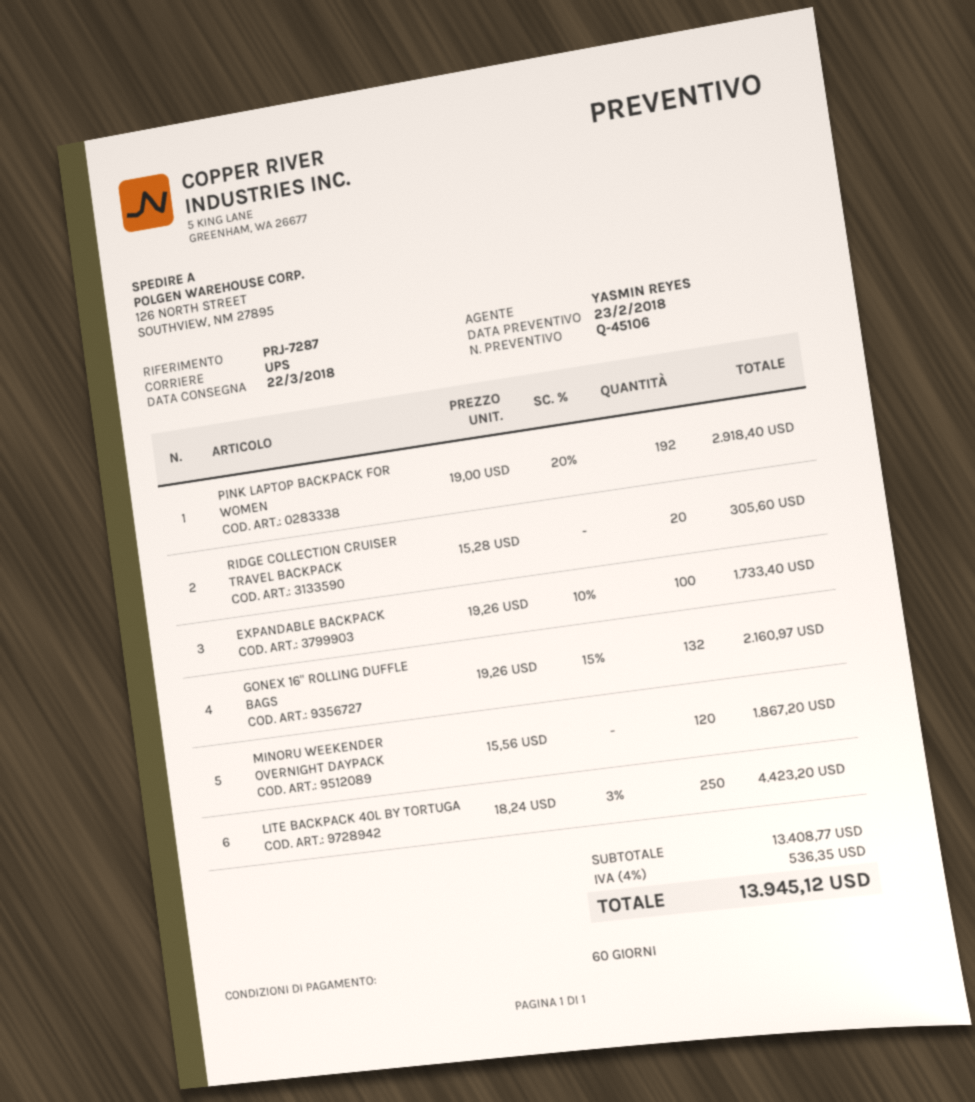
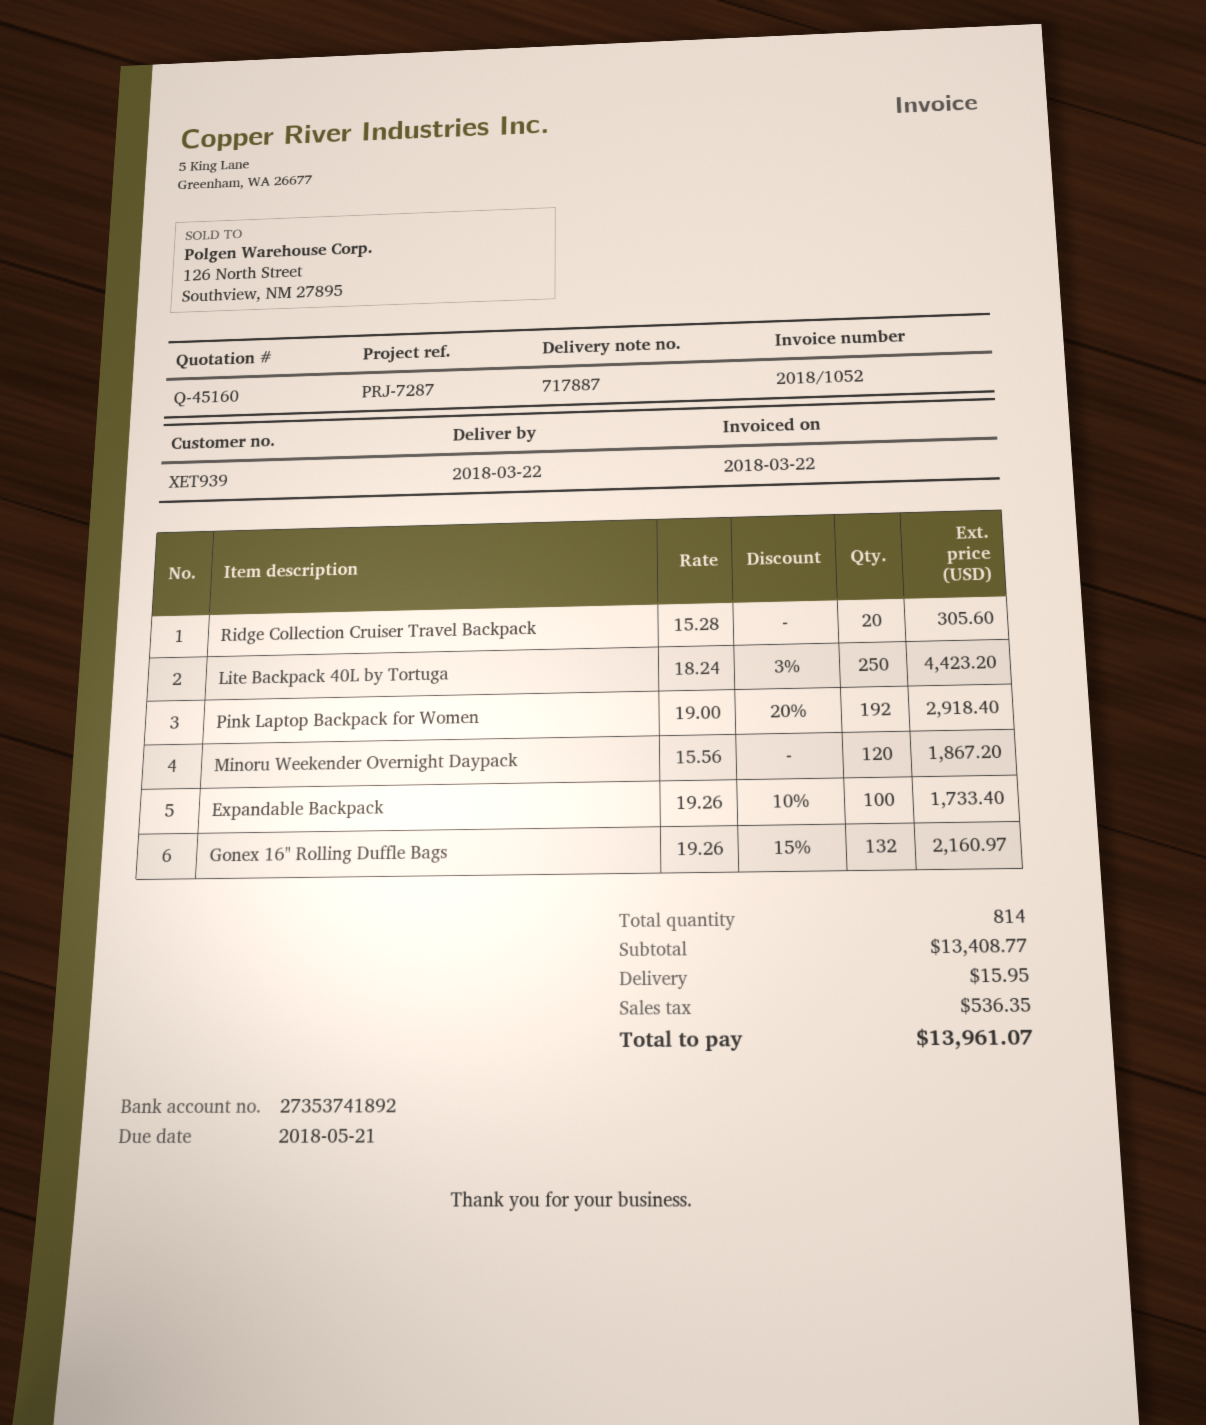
quote number: Q-45106 -> Q-45160
shipping: none -> 15.95
total: 13945.12 -> 13961.07

